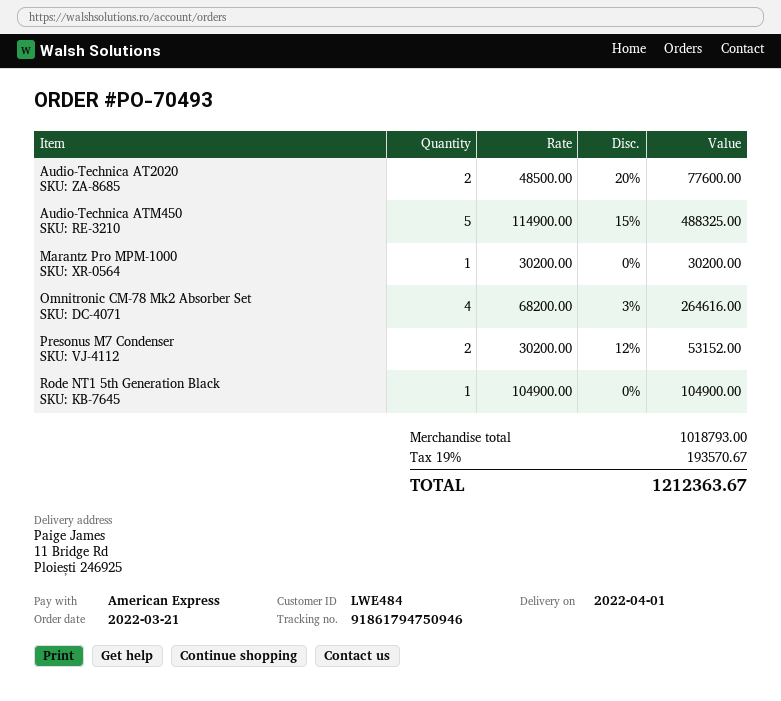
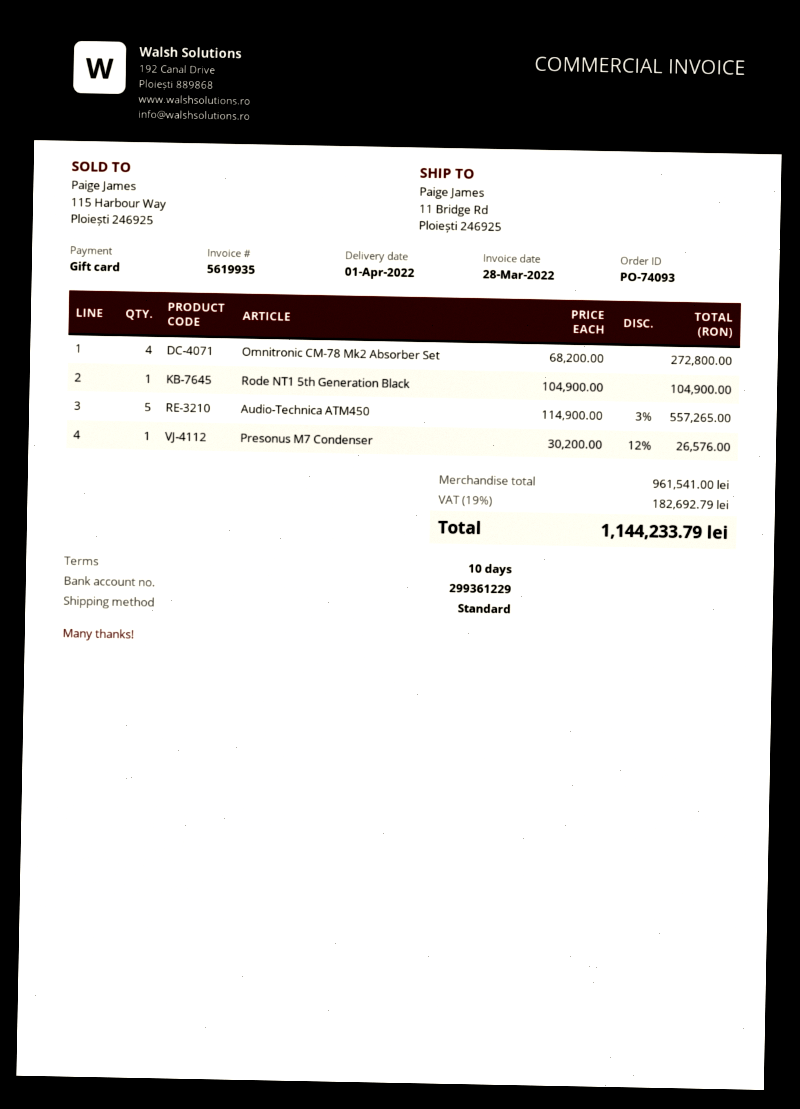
order number: PO-70493 -> PO-74093
payment method: American Express -> gift card
Audio-Technica AT2020: 2 x 48500.00 - 20% = 77600.00 -> none
Audio-Technica ATM450: 5 x 114900.00 - 15% = 488325.00 -> 5 x 114900.00 - 3% = 557265.00
Marantz Pro MPM-1000: 1 x 30200.00 = 30200.00 -> none
Omnitronic CM-78 Mk2 Absorber Set: 4 x 68200.00 - 3% = 264616.00 -> 4 x 68200.00 = 272800.00
Presonus M7 Condenser: 2 x 30200.00 - 12% = 53152.00 -> 1 x 30200.00 - 12% = 26576.00
subtotal: 1018793.00 -> 961541.00
tax: 19% = 193570.67 -> 19% = 182692.79
total: 1212363.67 -> 1144233.79

